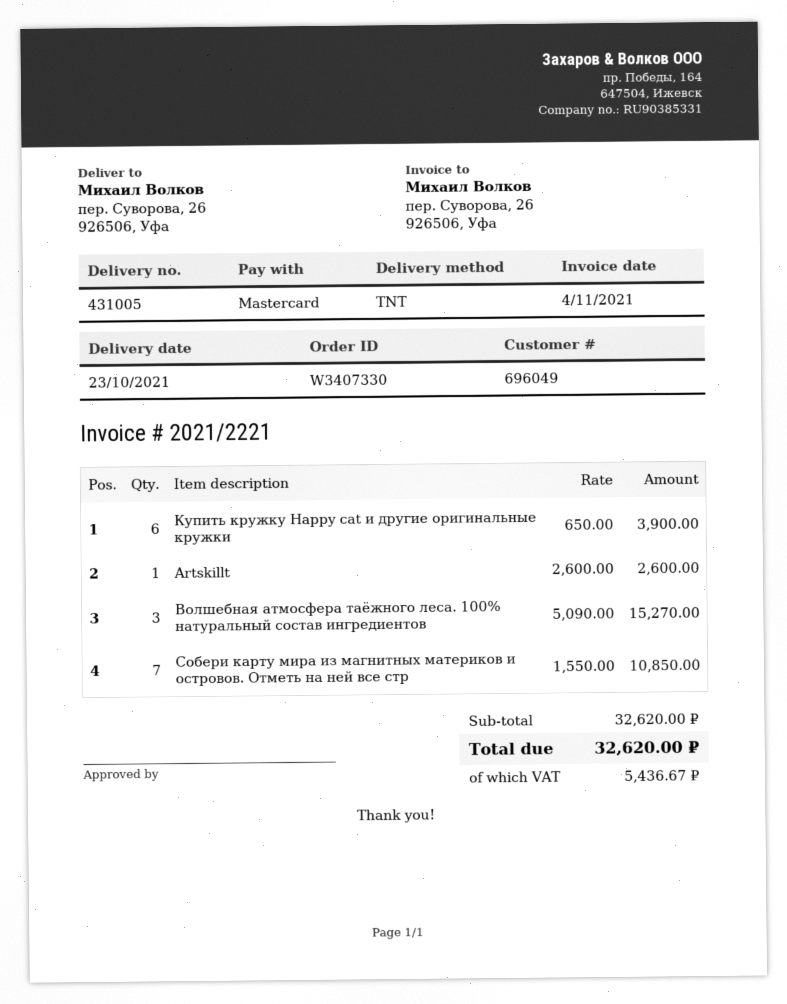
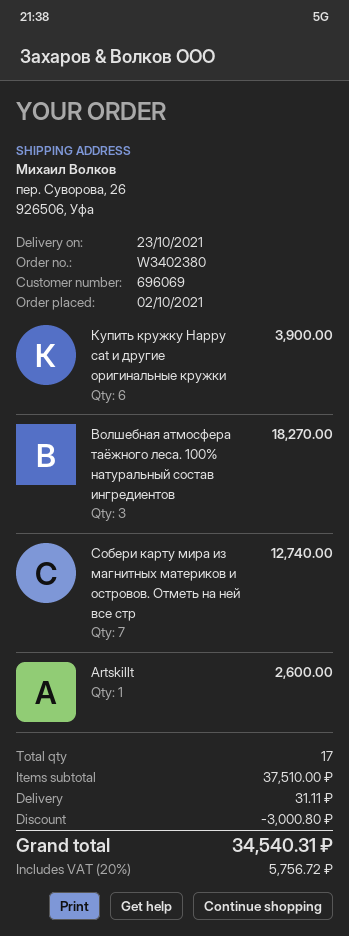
order number: W3407330 -> W3402380
customer number: 696049 -> 696069
Волшебная атмосфера таёжного леса. 100% натуральный состав ингредиентов: 3 for 15270.00 -> 3 for 18270.00
Собери карту мира из магнитных материков и островов. Отметь на ней все стр: 7 for 10850.00 -> 7 for 12740.00
subtotal: 32620.00 -> 37510.00
discount: none -> 3000.80
shipping: none -> 31.11
tax: 5436.67 -> 5756.72
total: 32620.00 -> 34540.31

